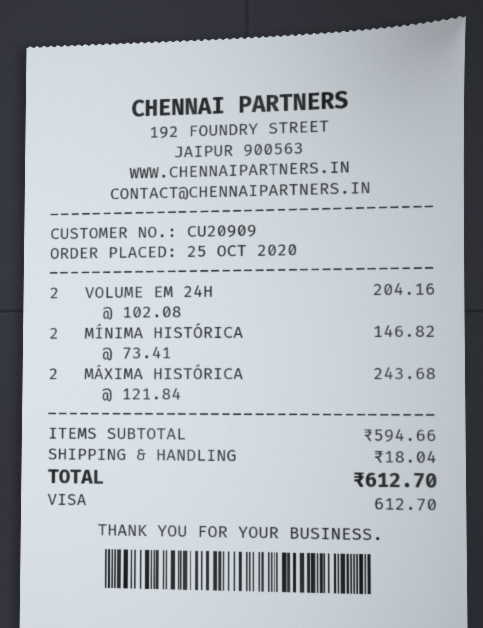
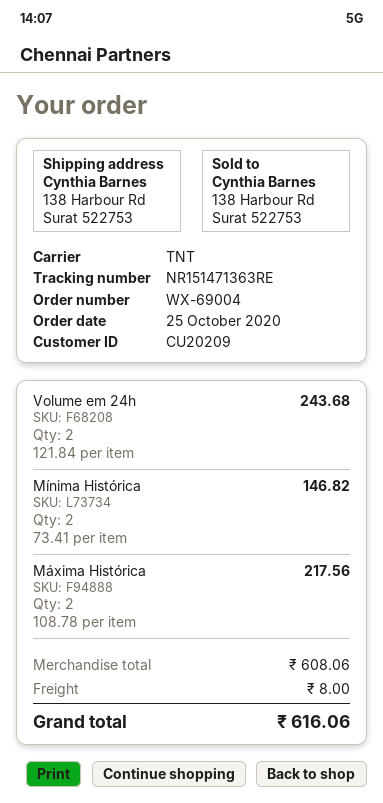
customer number: CU20909 -> CU20209
VOLUME EM 24H: 2 x 102.08 = 204.16 -> 2 x 121.84 = 243.68
MÁXIMA HISTÓRICA: 2 x 121.84 = 243.68 -> 2 x 108.78 = 217.56
subtotal: 594.66 -> 608.06
shipping: 18.04 -> 8.00
total: 612.70 -> 616.06

